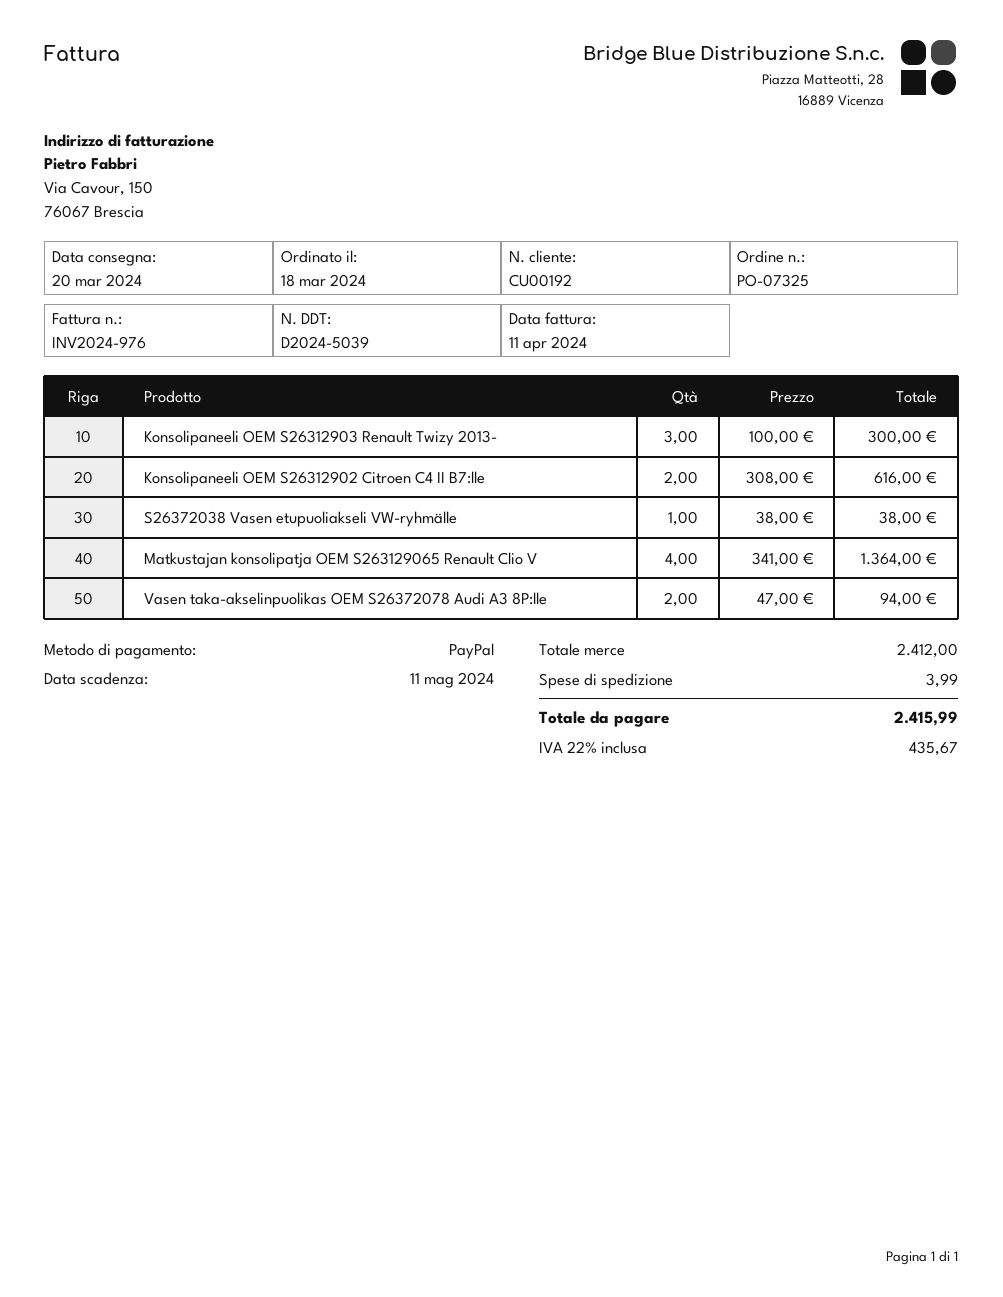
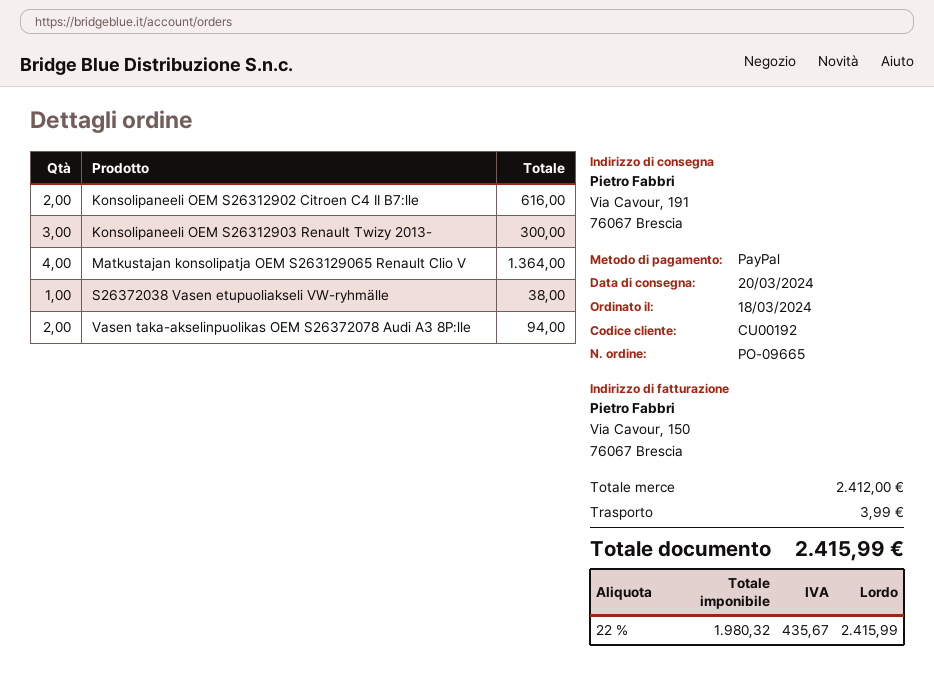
order number: PO-07325 -> PO-09665

